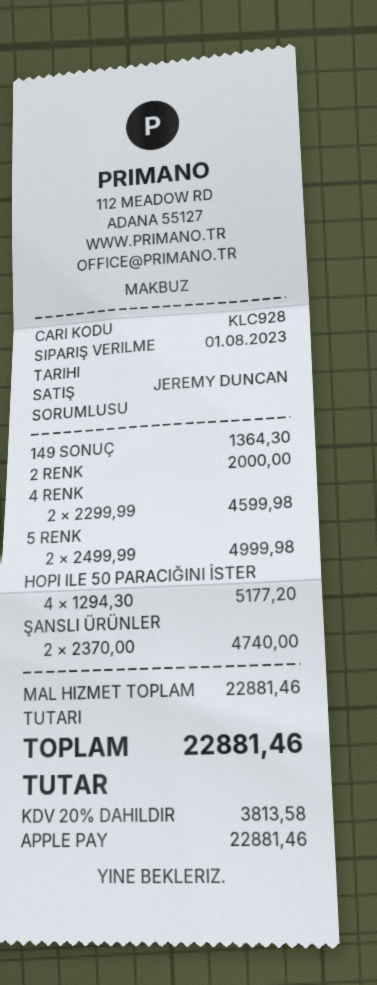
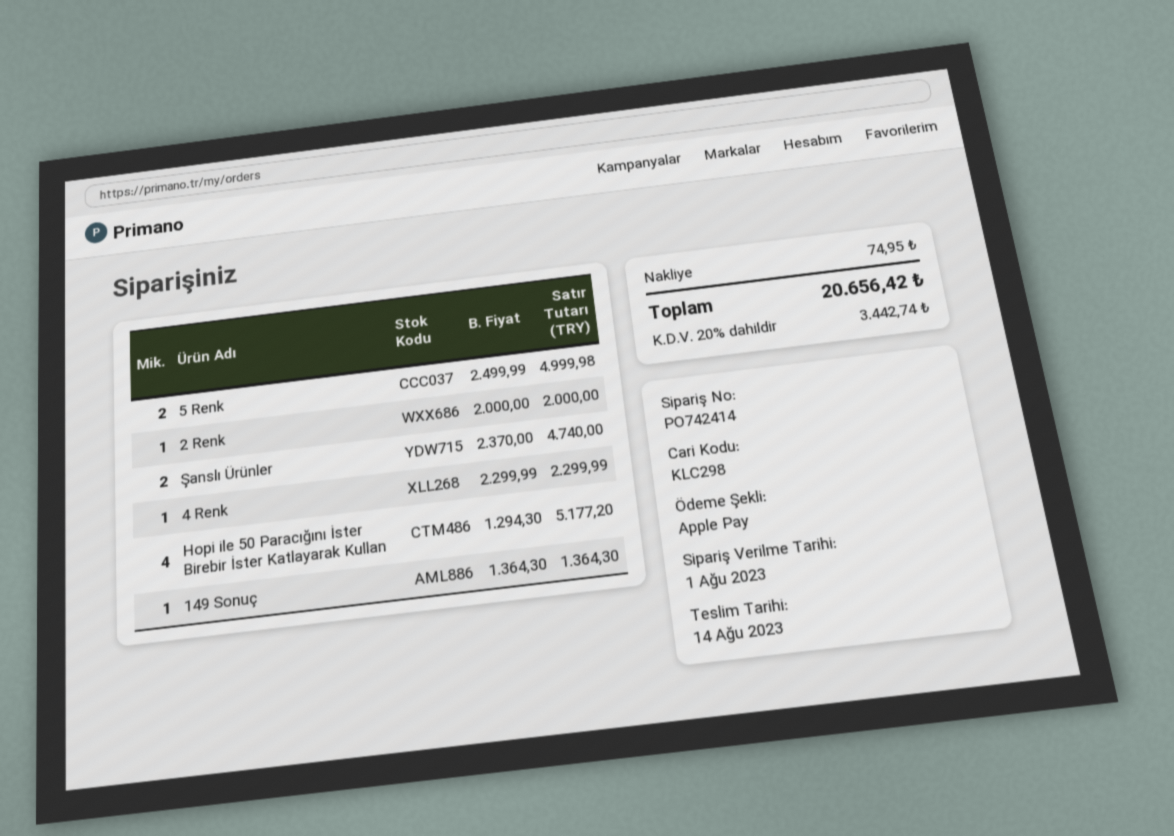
customer number: KLC928 -> KLC298
4 RENK: 2 x 2299.99 = 4599.98 -> 1 x 2299.99 = 2299.99
shipping: none -> 74.95
tax: 20% = 3813.58 -> 20% = 3442.74
total: 22881.46 -> 20656.42

